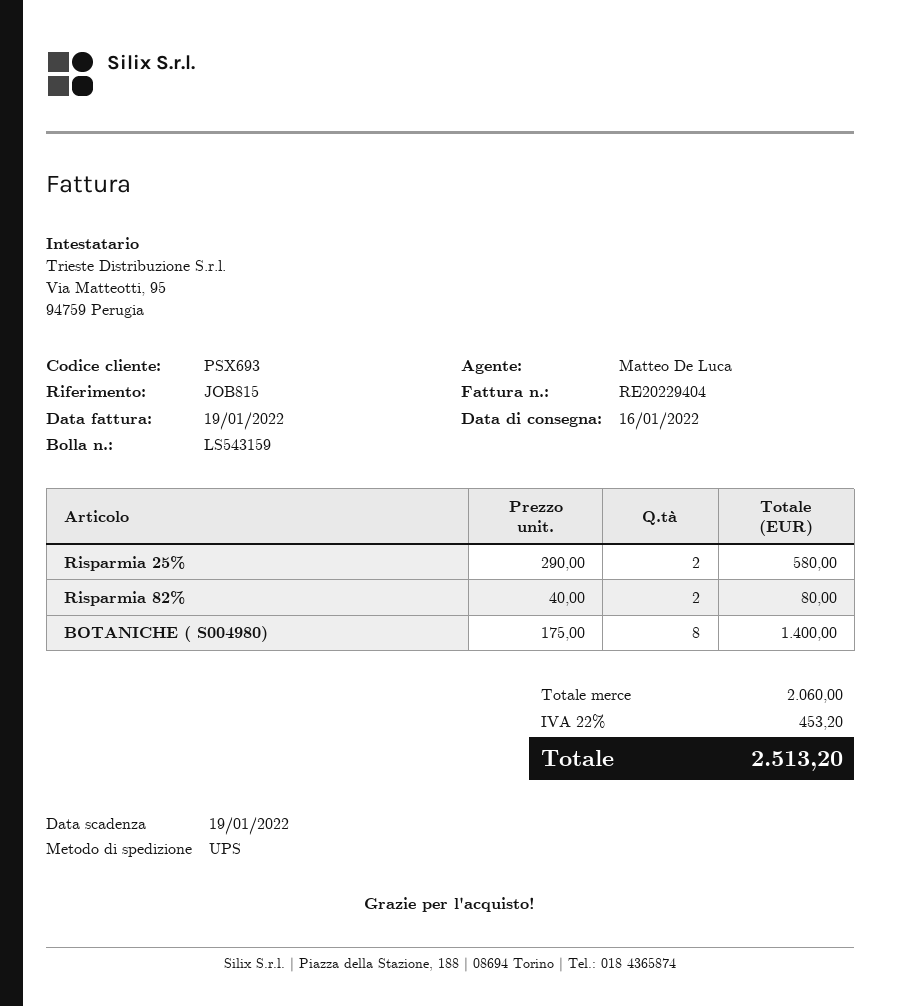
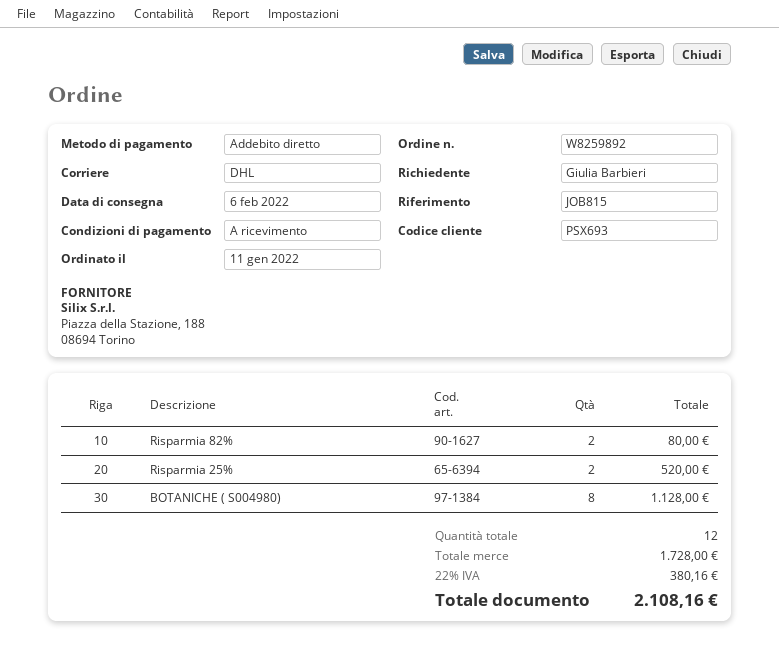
delivery date: 2022-01-16 -> 2022-02-06
shipping method: UPS -> DHL
Risparmia 25%: 2 for 580.00 -> 2 for 520.00
BOTANICHE ( S004980): 8 for 1400.00 -> 8 for 1128.00
subtotal: 2060.00 -> 1728.00
tax: 22% = 453.20 -> 22% = 380.16
total: 2513.20 -> 2108.16

